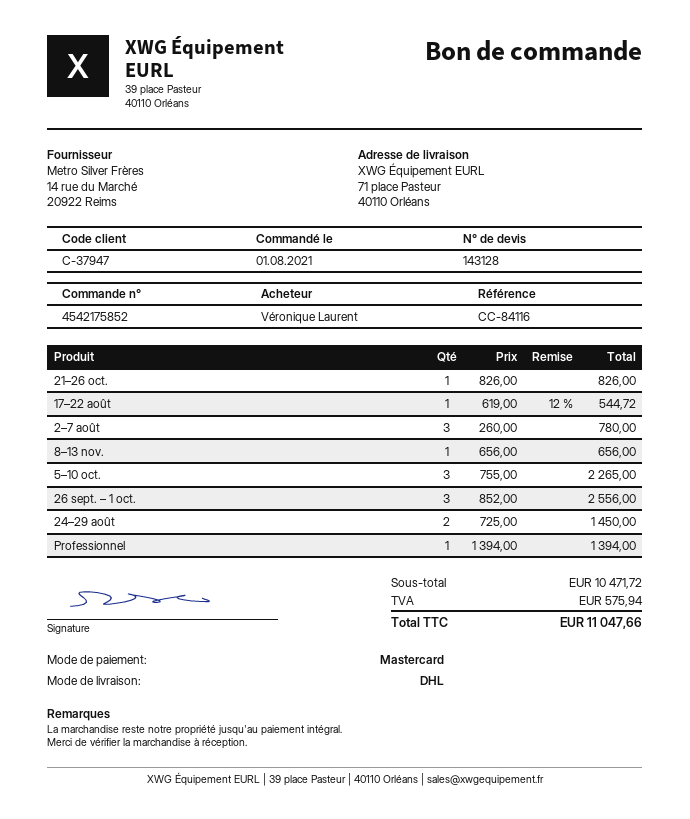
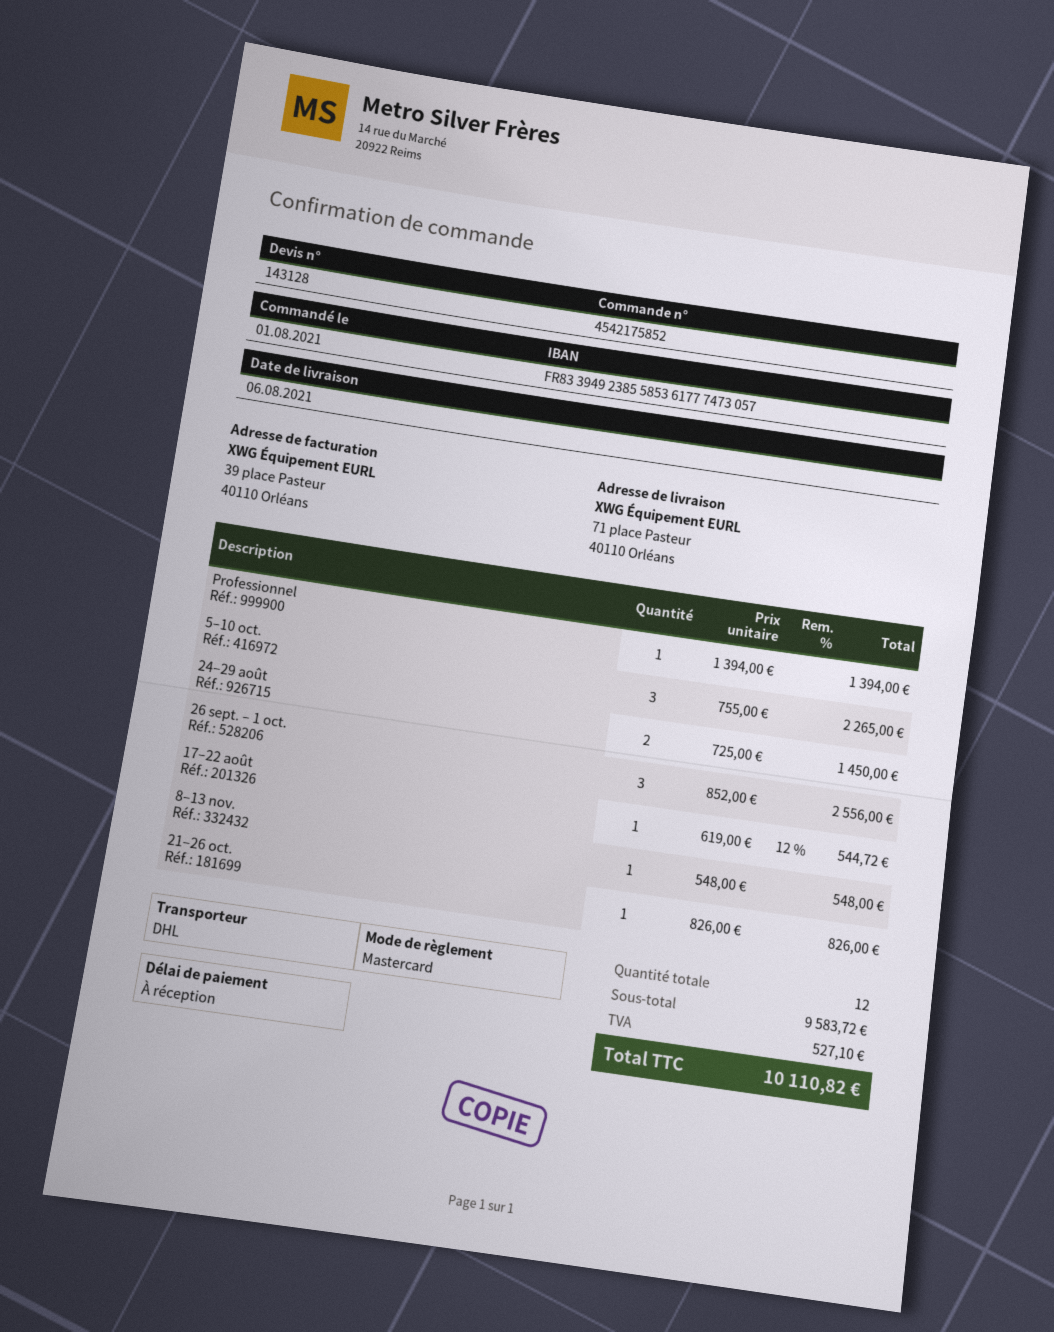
2–7 août: 3 x 260.00 = 780.00 -> none
8–13 nov.: 1 x 656.00 = 656.00 -> 1 x 548.00 = 548.00
subtotal: 10471.72 -> 9583.72
tax: 575.94 -> 527.10
total: 11047.66 -> 10110.82

